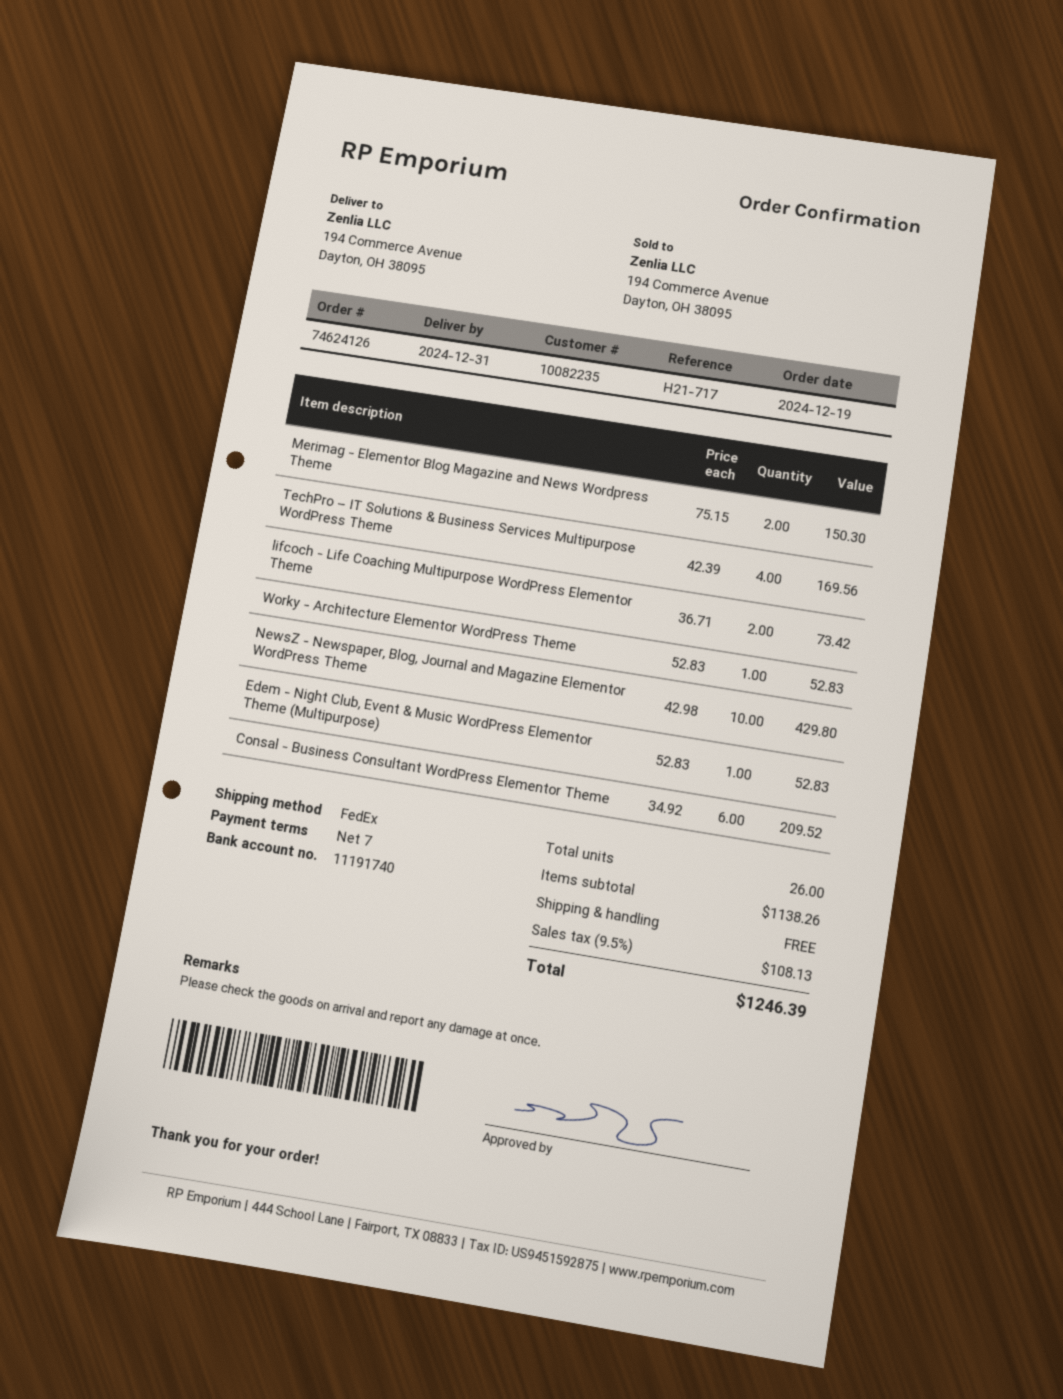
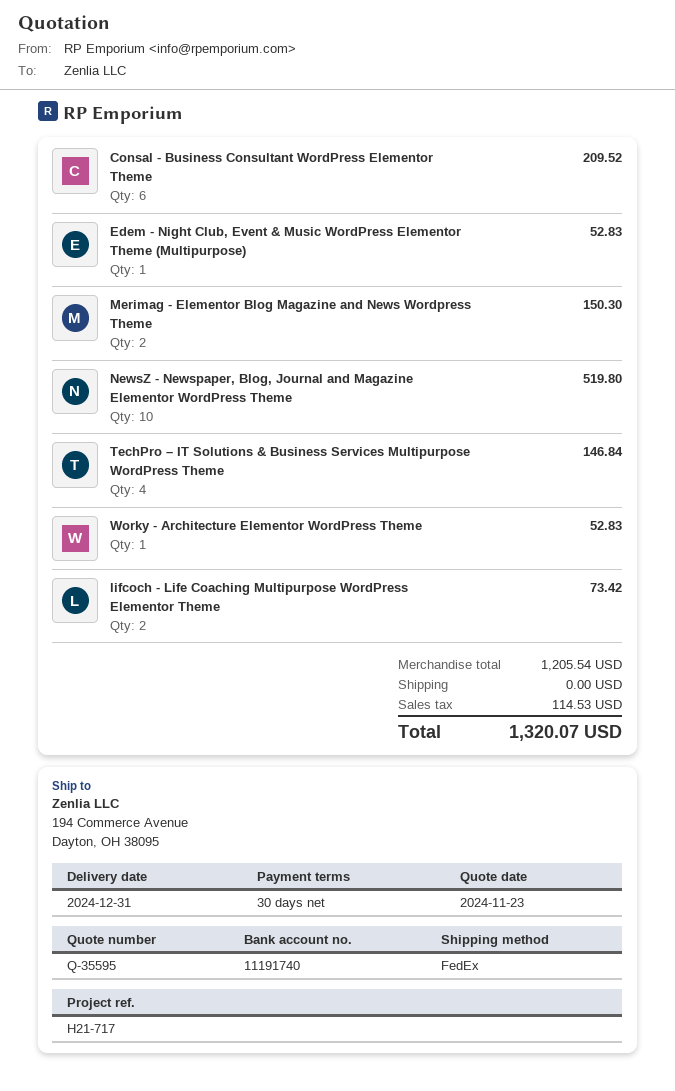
payment terms: 7 days -> 30 days
TechPro – IT Solutions & Business Services Multipurpose WordPress Theme: 4 for 169.56 -> 4 for 146.84
NewsZ - Newspaper, Blog, Journal and Magazine Elementor WordPress Theme: 10 for 429.80 -> 10 for 519.80
subtotal: 1138.26 -> 1205.54
tax: 108.13 -> 114.53
total: 1246.39 -> 1320.07

